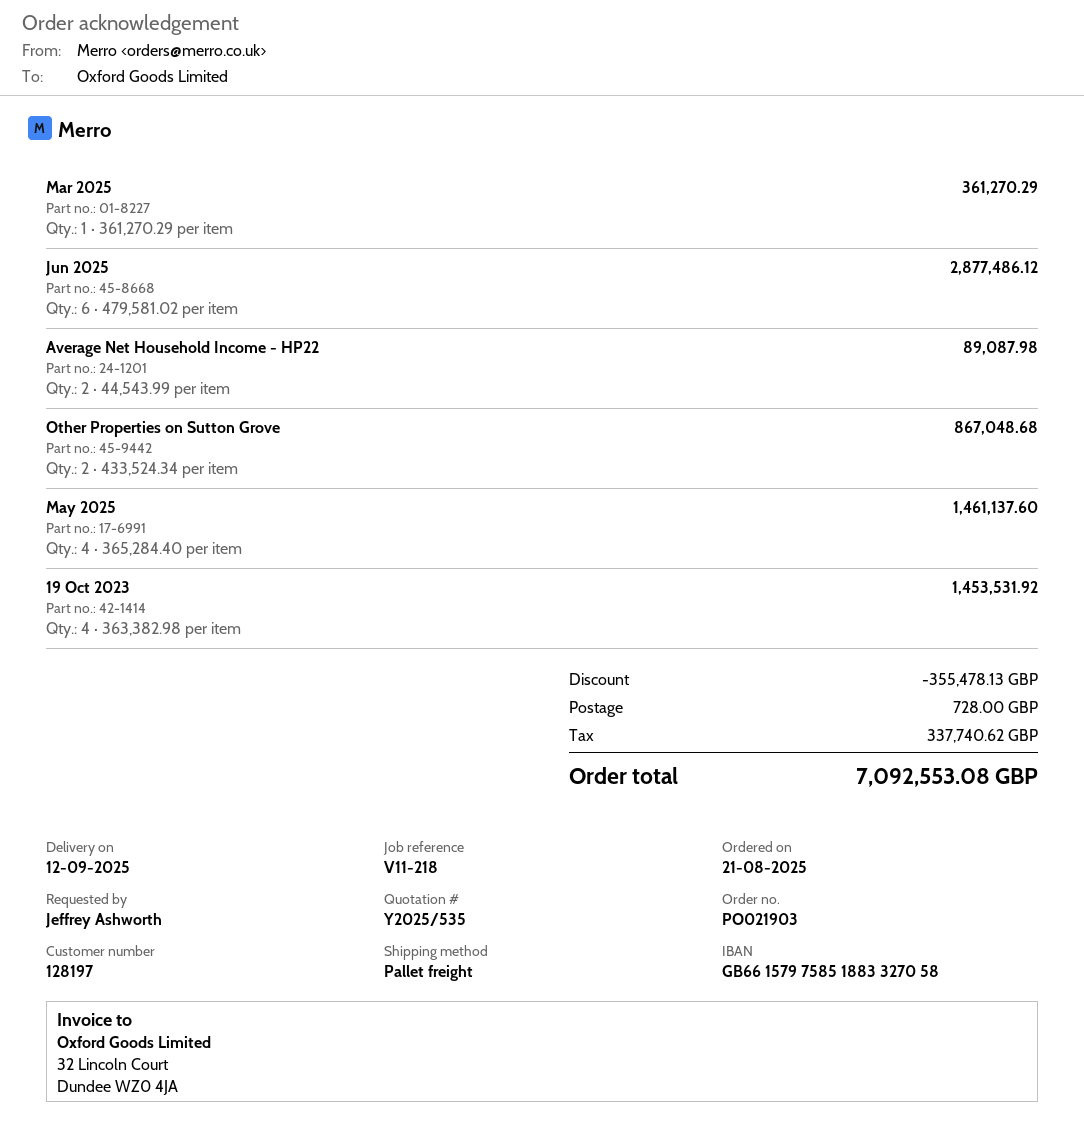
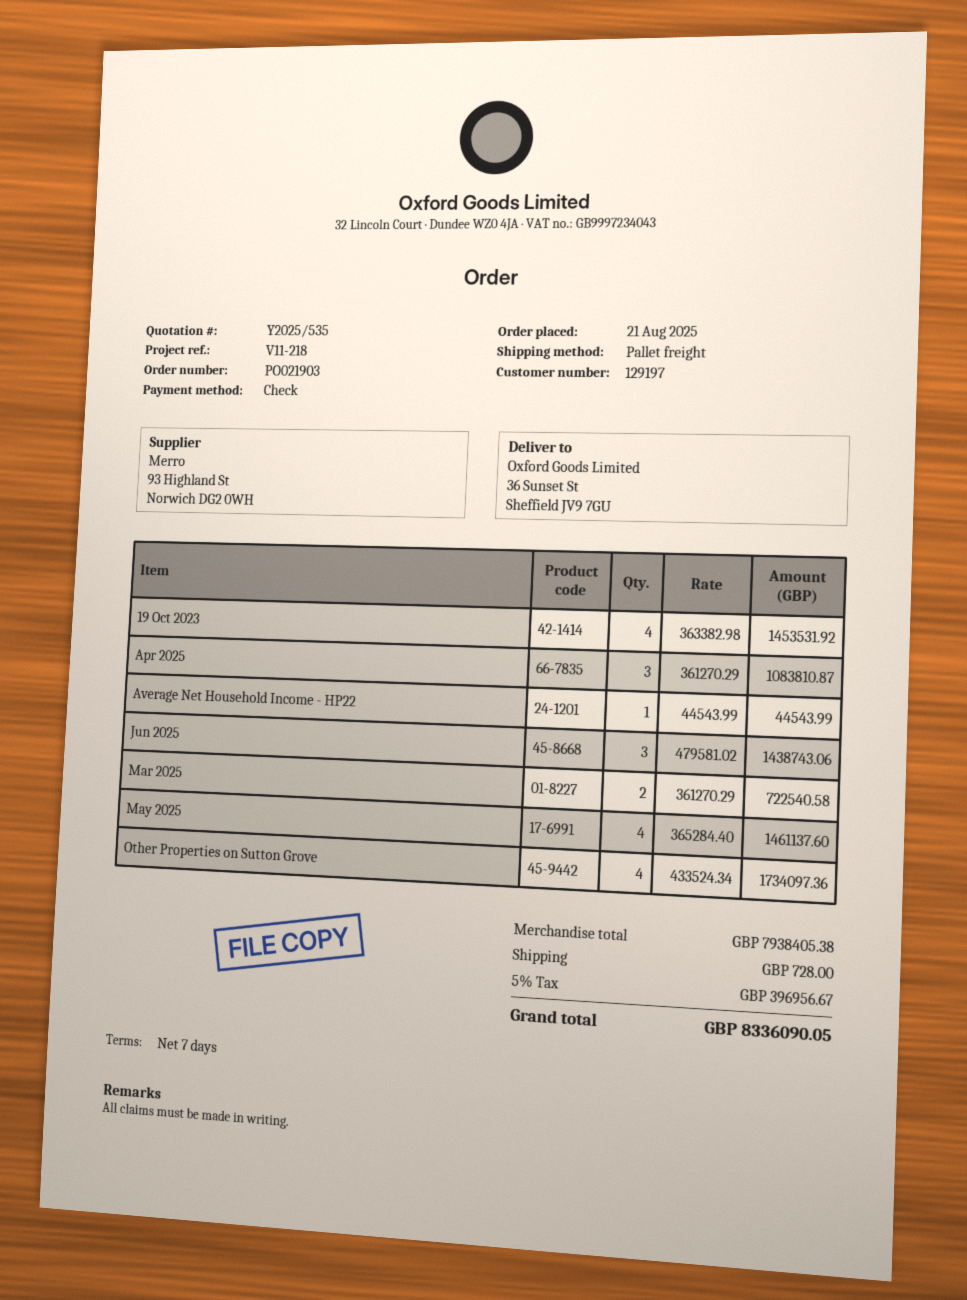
customer number: 128197 -> 129197
Mar 2025: 1 x 361270.29 = 361270.29 -> 2 x 361270.29 = 722540.58
Jun 2025: 6 x 479581.02 = 2877486.12 -> 3 x 479581.02 = 1438743.06
Average Net Household Income - HP22: 2 x 44543.99 = 89087.98 -> 1 x 44543.99 = 44543.99
Other Properties on Sutton Grove: 2 x 433524.34 = 867048.68 -> 4 x 433524.34 = 1734097.36
Apr 2025: none -> 3 x 361270.29 = 1083810.87
discount: 355478.13 -> none
tax: 337740.62 -> 396956.67
total: 7092553.08 -> 8336090.05

